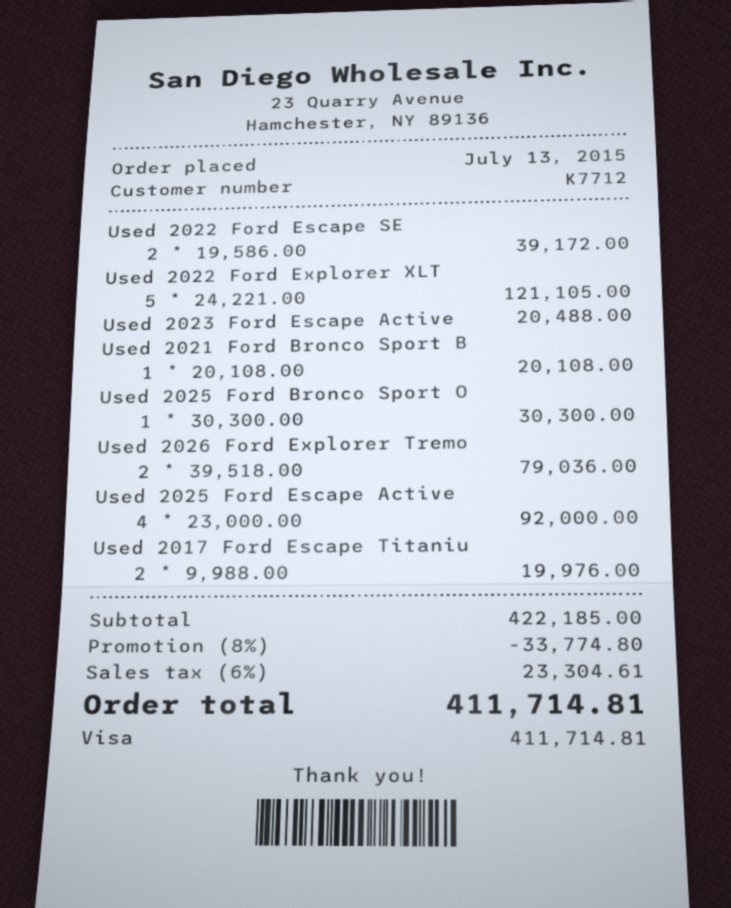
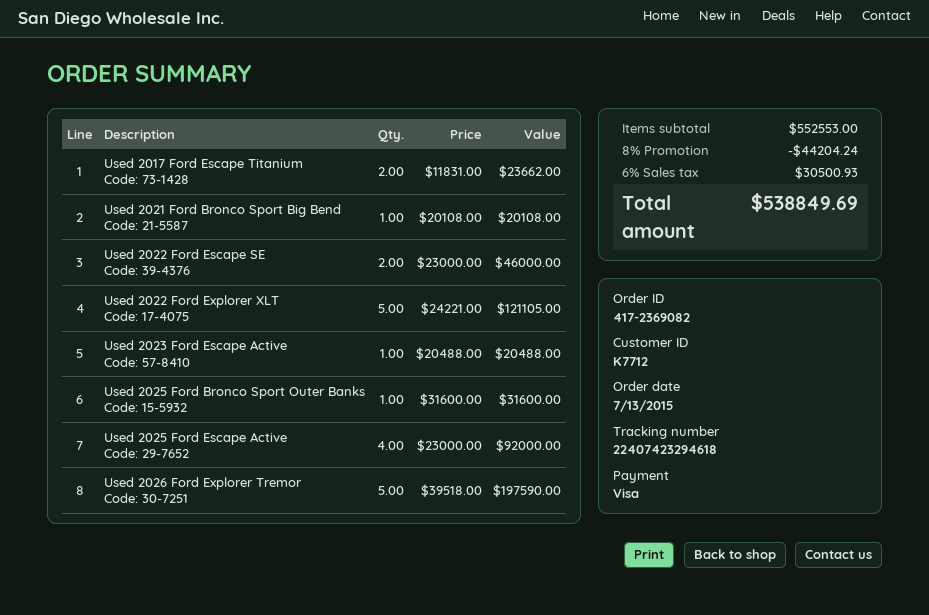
Used 2022 Ford Escape SE: 2 x 19586.00 = 39172.00 -> 2 x 23000.00 = 46000.00
Used 2025 Ford Bronco Sport O: 1 x 30300.00 = 30300.00 -> 1 x 31600.00 = 31600.00
Used 2026 Ford Explorer Tremo: 2 x 39518.00 = 79036.00 -> 5 x 39518.00 = 197590.00
Used 2017 Ford Escape Titaniu: 2 x 9988.00 = 19976.00 -> 2 x 11831.00 = 23662.00
subtotal: 422185.00 -> 552553.00
discount: 8% = 33774.80 -> 8% = 44204.24
tax: 6% = 23304.61 -> 6% = 30500.93
total: 411714.81 -> 538849.69

